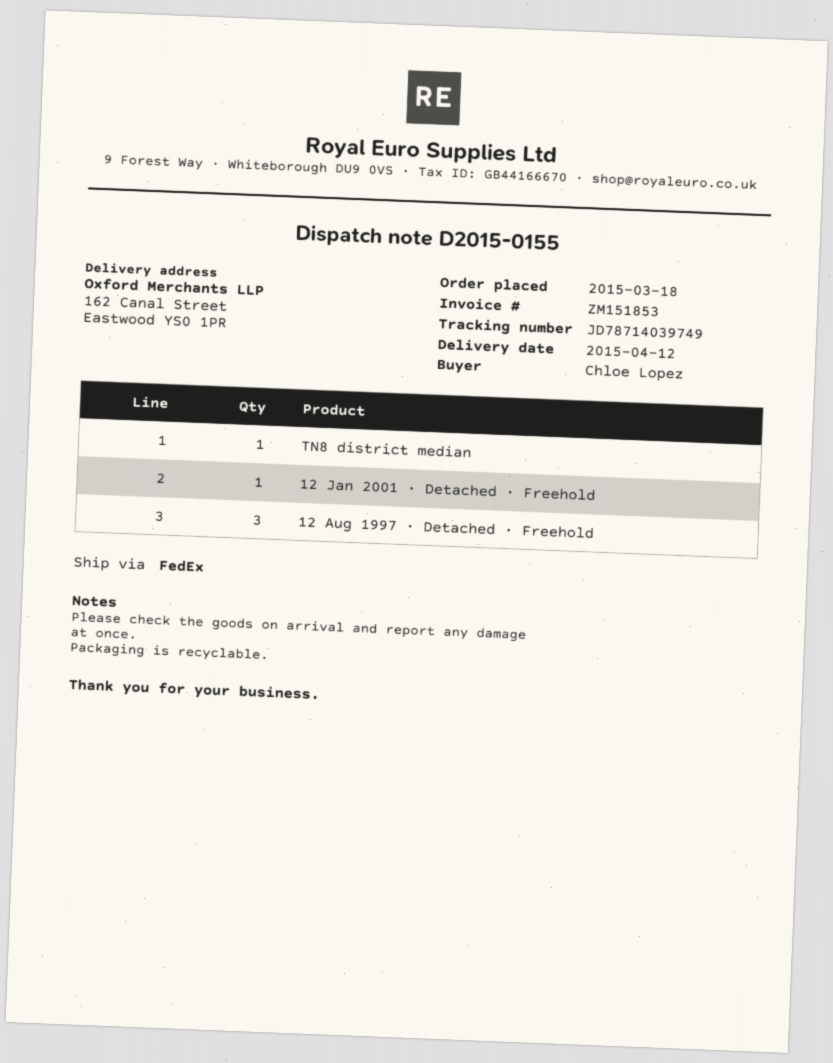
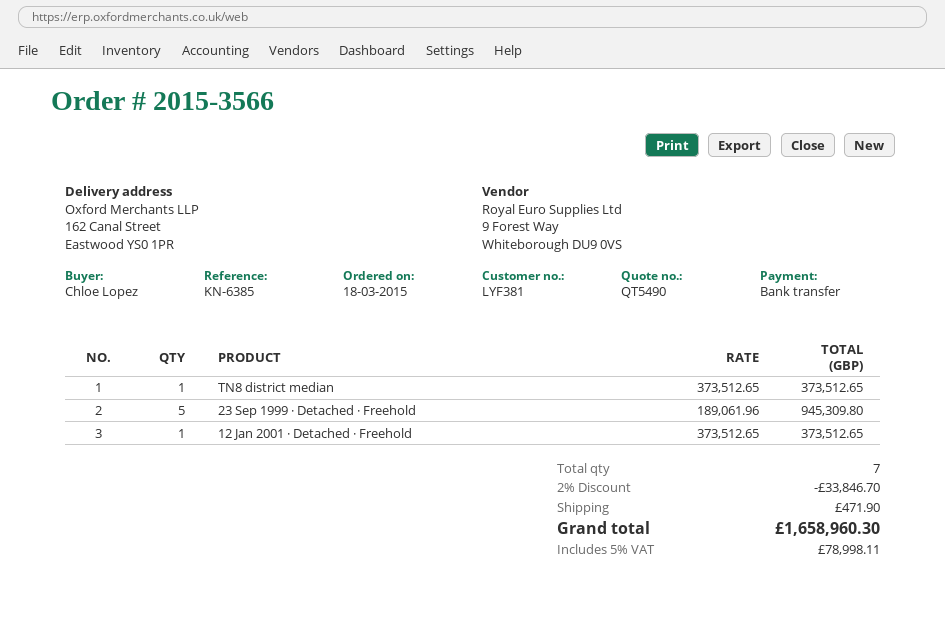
12 Aug 1997 · Detached · Freehold: 3 -> none
23 Sep 1999 · Detached · Freehold: none -> 5

